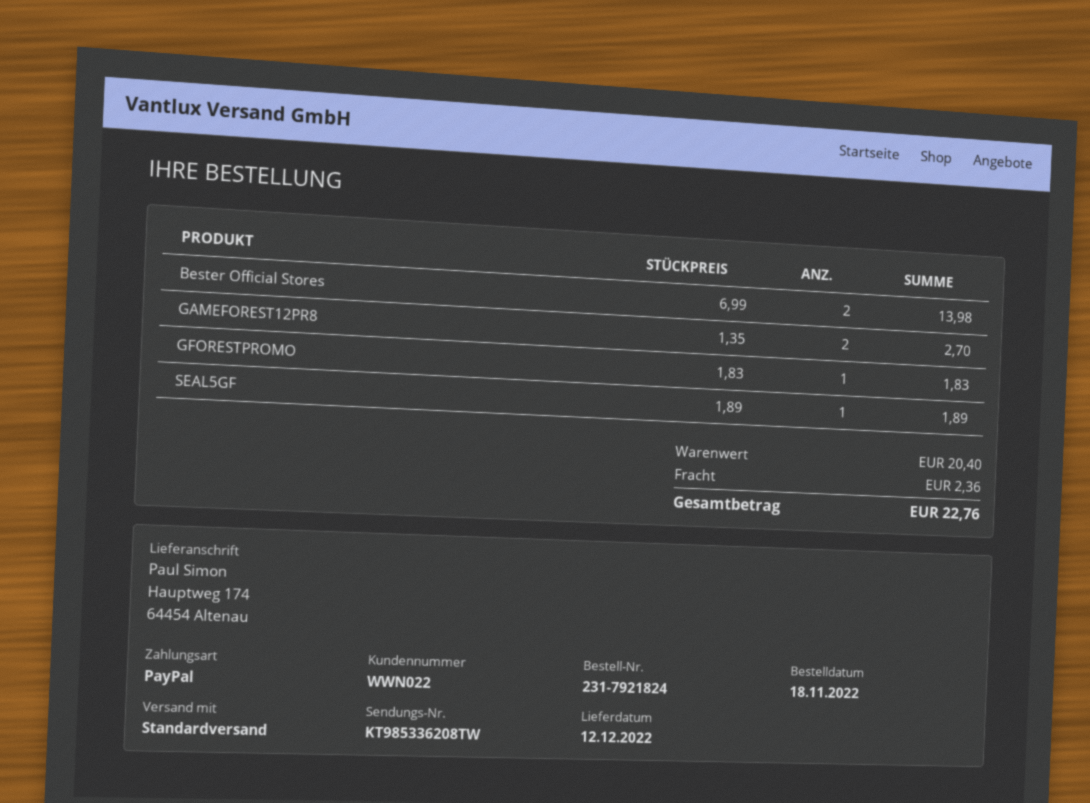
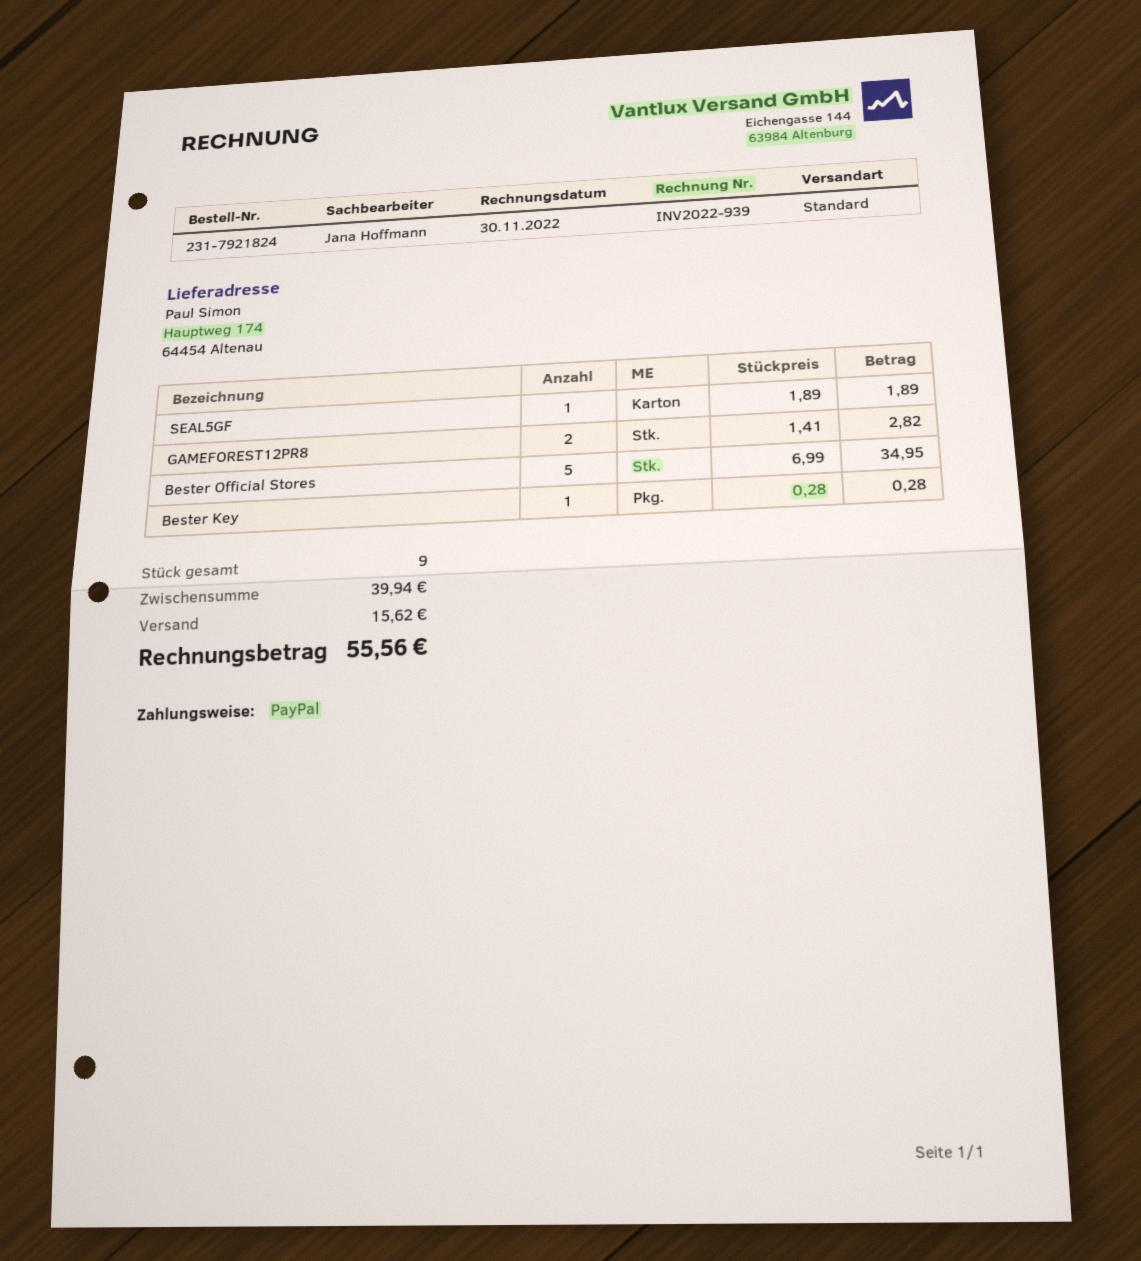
Bester Official Stores: 2 x 6.99 = 13.98 -> 5 x 6.99 = 34.95
GAMEFOREST12PR8: 2 x 1.35 = 2.70 -> 2 x 1.41 = 2.82
GFORESTPROMO: 1 x 1.83 = 1.83 -> none
Bester Key: none -> 1 x 0.28 = 0.28
subtotal: 20.40 -> 39.94
shipping: 2.36 -> 15.62
total: 22.76 -> 55.56

